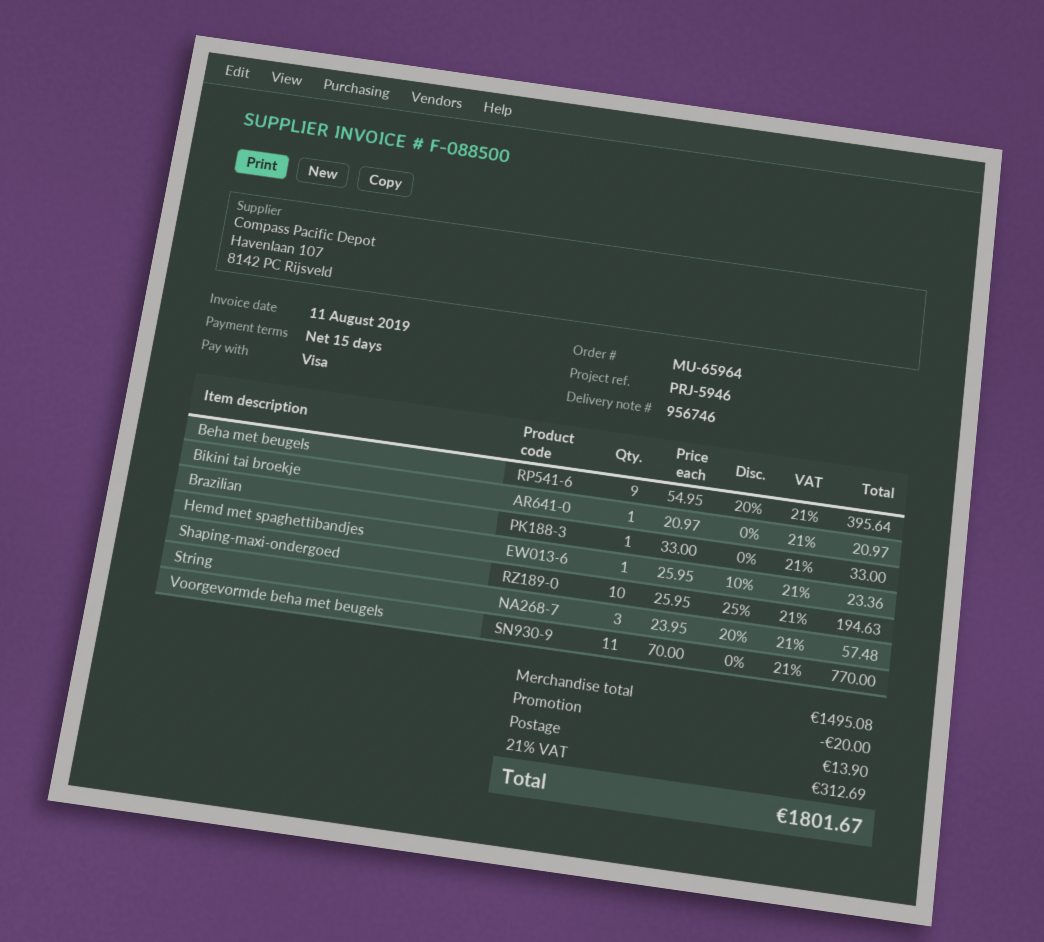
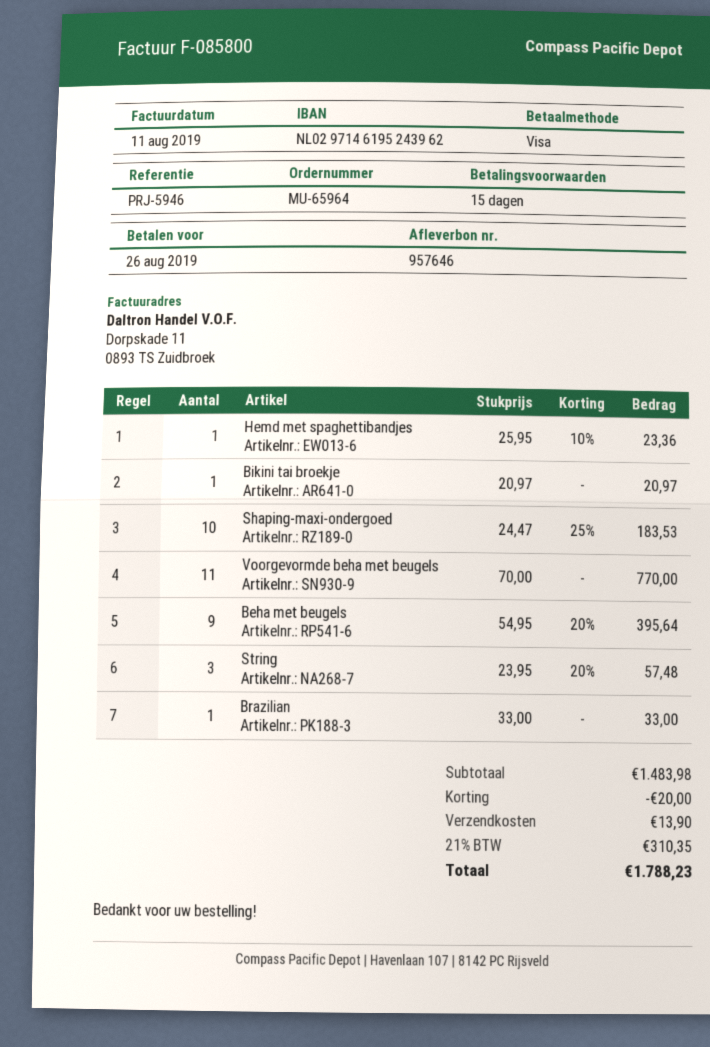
delivery note number: 956746 -> 957646
invoice number: F-088500 -> F-085800
Shaping-maxi-ondergoed: 10 x 25.95 - 25% = 194.63 -> 10 x 24.47 - 25% = 183.53
subtotal: 1495.08 -> 1483.98
tax: 21% = 312.69 -> 21% = 310.35
total: 1801.67 -> 1788.23

